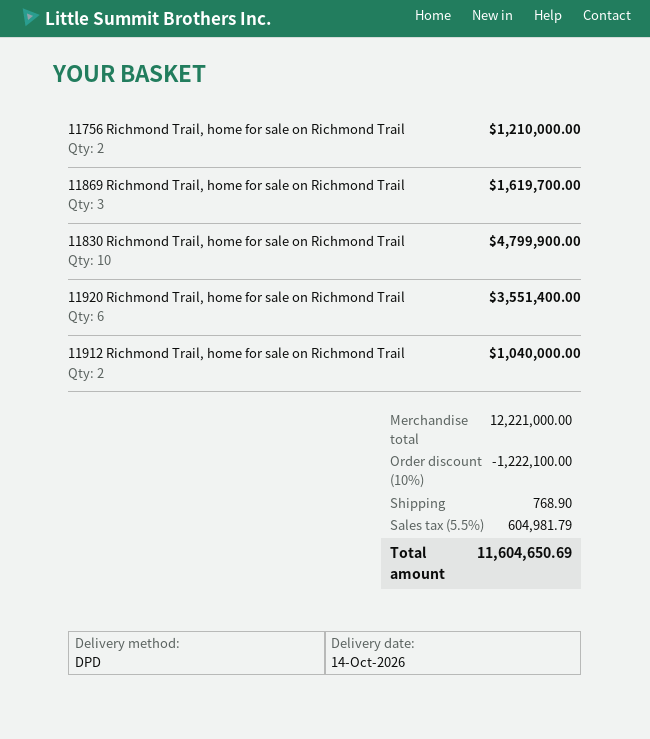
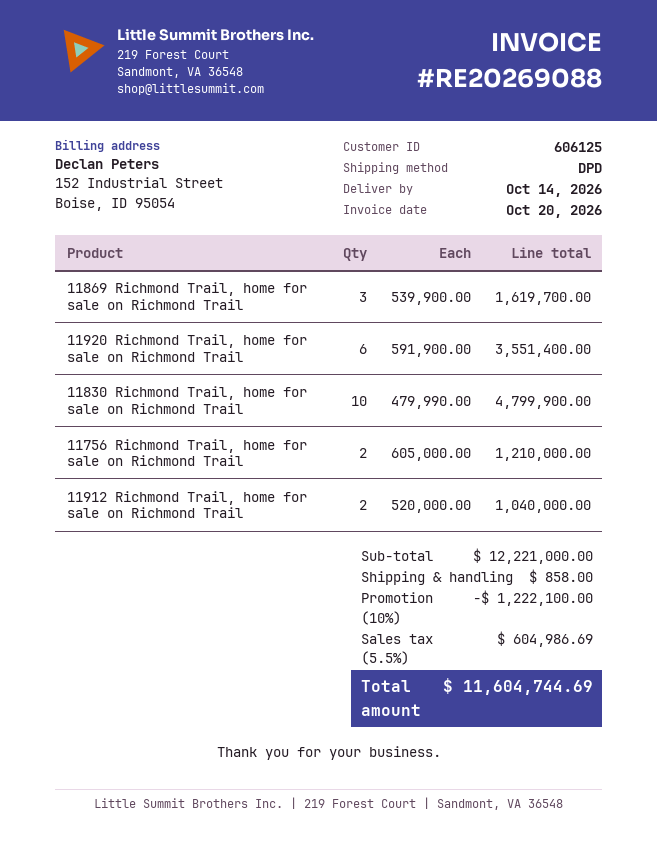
shipping: 768.90 -> 858.00
tax: 5.5% = 604981.79 -> 5.5% = 604986.69
total: 11604650.69 -> 11604744.69

